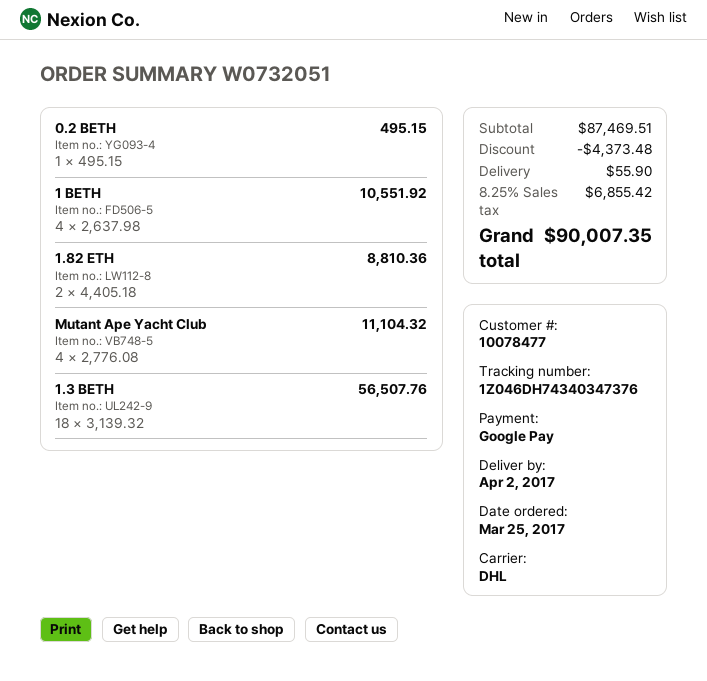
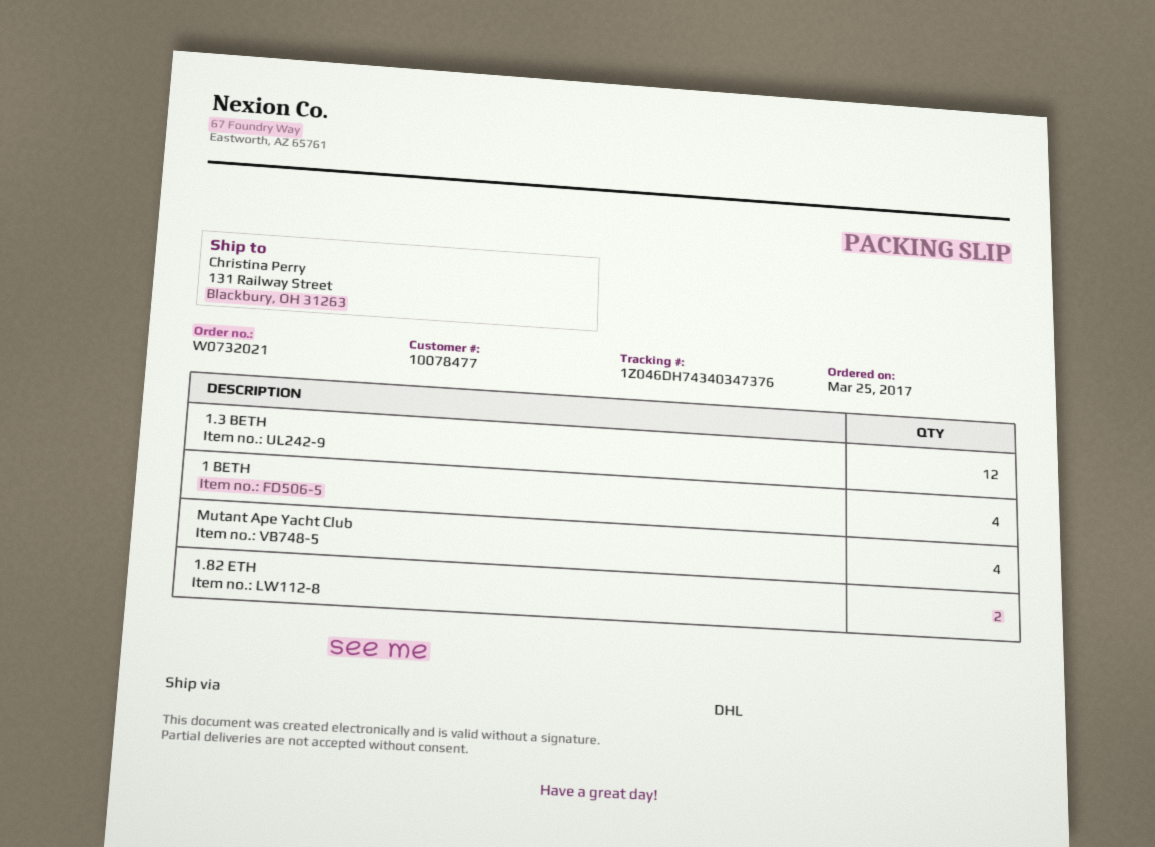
order number: W0732051 -> W0732021
0.2 BETH: 1 -> none
1.3 BETH: 18 -> 12

